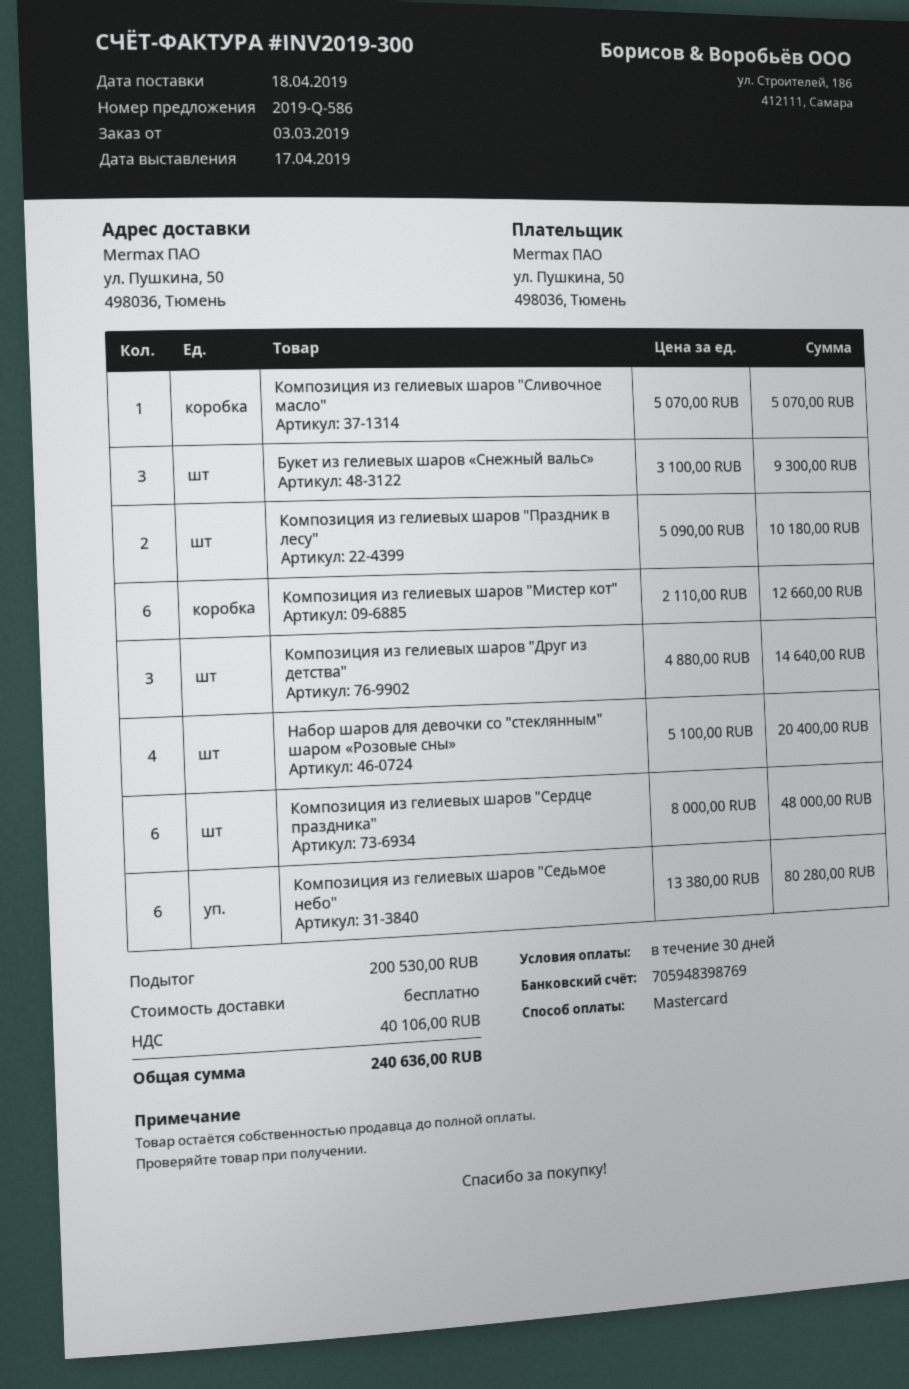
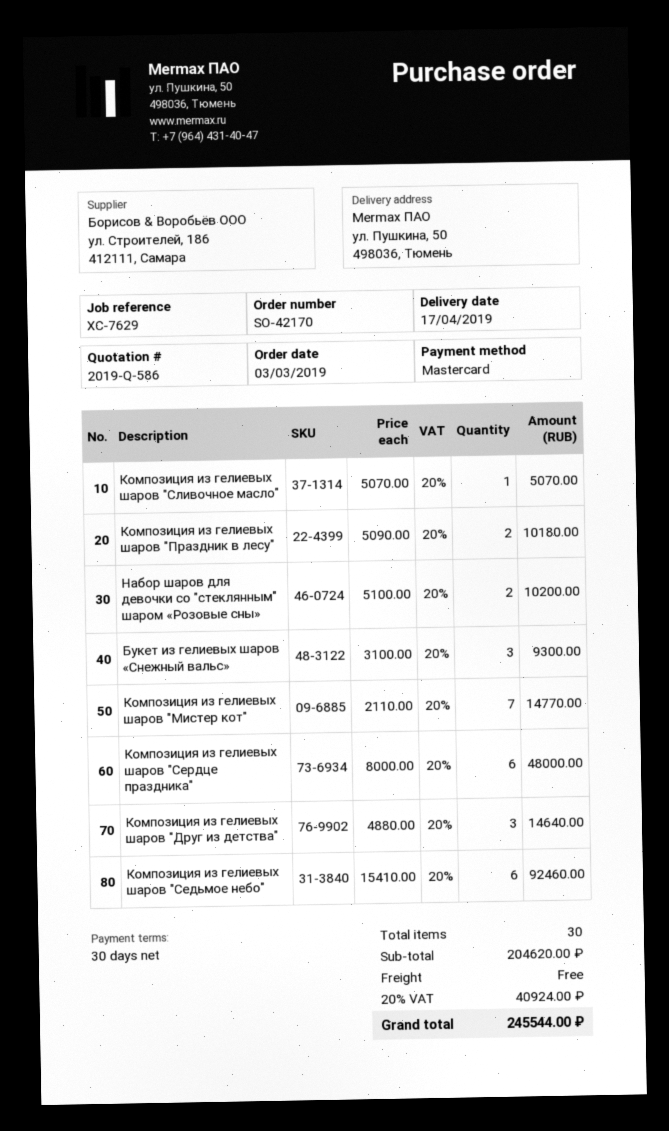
delivery date: 2019-04-18 -> 2019-04-17
Композиция из гелиевых шаров "Мистер кот": 6 x 2110.00 = 12660.00 -> 7 x 2110.00 = 14770.00
Набор шаров для девочки со "стеклянным" шаром «Розовые сны»: 4 x 5100.00 = 20400.00 -> 2 x 5100.00 = 10200.00
Композиция из гелиевых шаров "Седьмое небо": 6 x 13380.00 = 80280.00 -> 6 x 15410.00 = 92460.00
subtotal: 200530.00 -> 204620.00
tax: 40106.00 -> 40924.00
total: 240636.00 -> 245544.00

